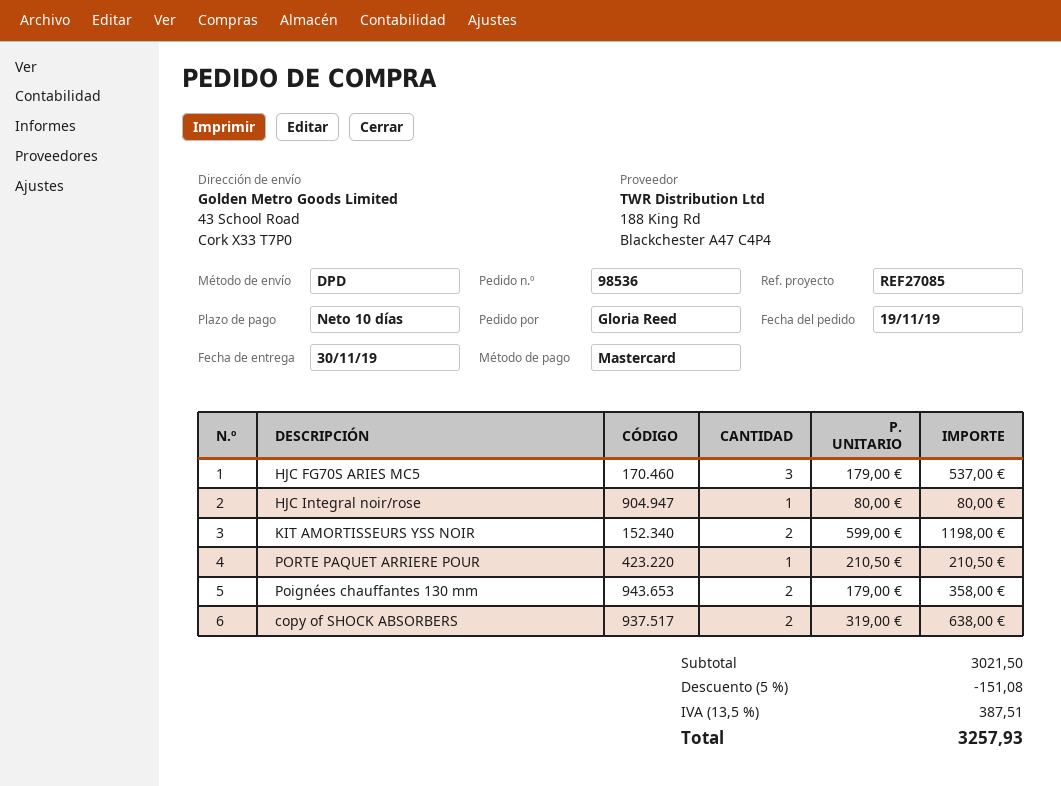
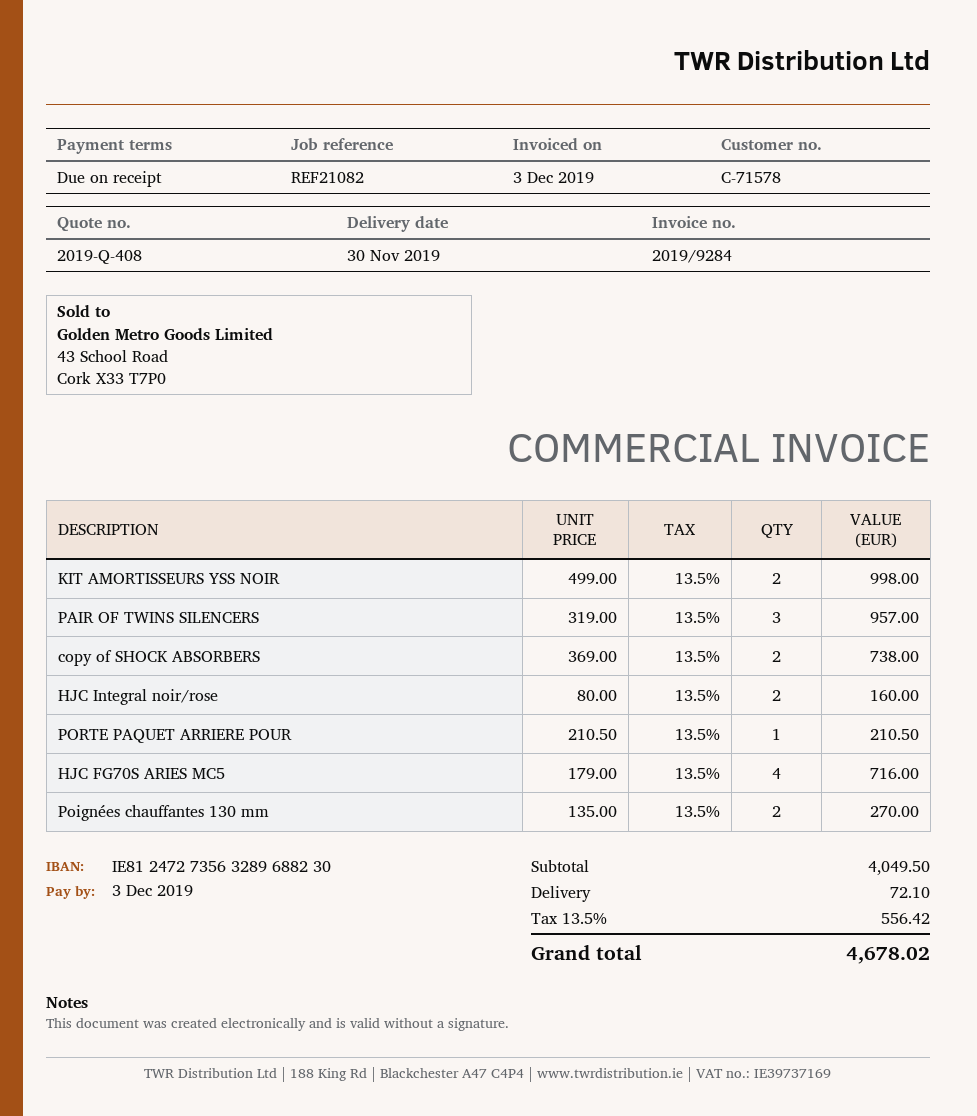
payment terms: 10 days -> on receipt
reference: REF27085 -> REF21082
HJC FG70S ARIES MC5: 3 x 179.00 = 537.00 -> 4 x 179.00 = 716.00
HJC Integral noir/rose: 1 x 80.00 = 80.00 -> 2 x 80.00 = 160.00
KIT AMORTISSEURS YSS NOIR: 2 x 599.00 = 1198.00 -> 2 x 499.00 = 998.00
Poignées chauffantes 130 mm: 2 x 179.00 = 358.00 -> 2 x 135.00 = 270.00
copy of SHOCK ABSORBERS: 2 x 319.00 = 638.00 -> 2 x 369.00 = 738.00
PAIR OF TWINS SILENCERS: none -> 3 x 319.00 = 957.00
subtotal: 3021.50 -> 4049.50
discount: 5% = 151.08 -> none
shipping: none -> 72.10
tax: 13.5% = 387.51 -> 13.5% = 556.42
total: 3257.93 -> 4678.02

